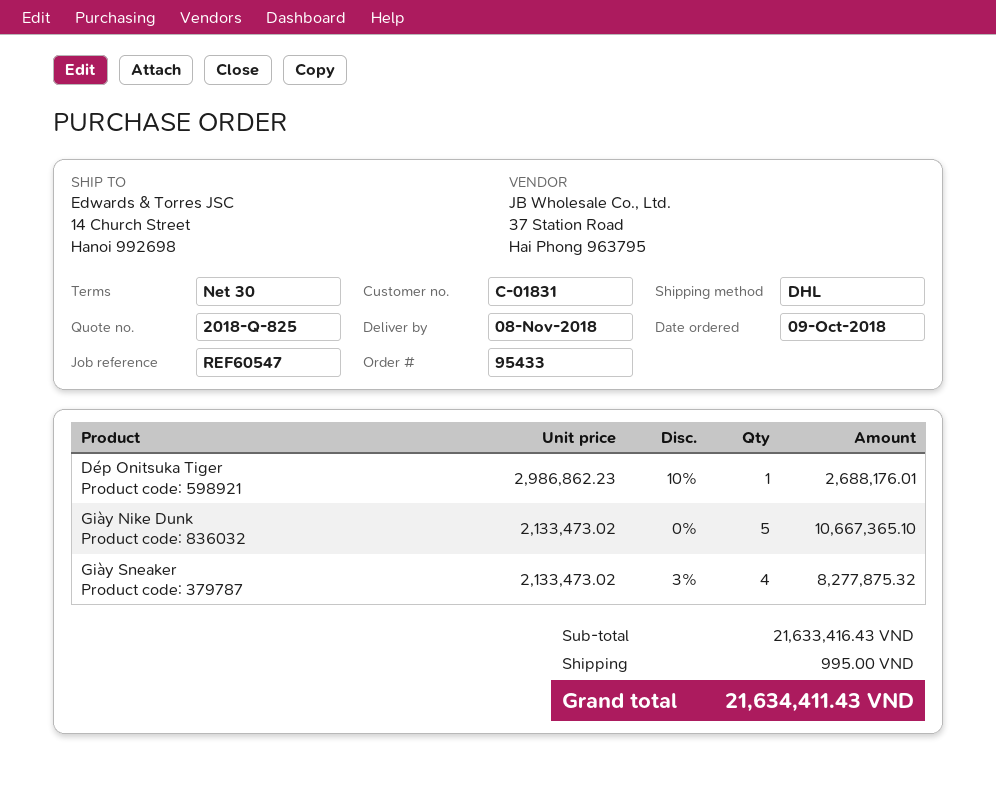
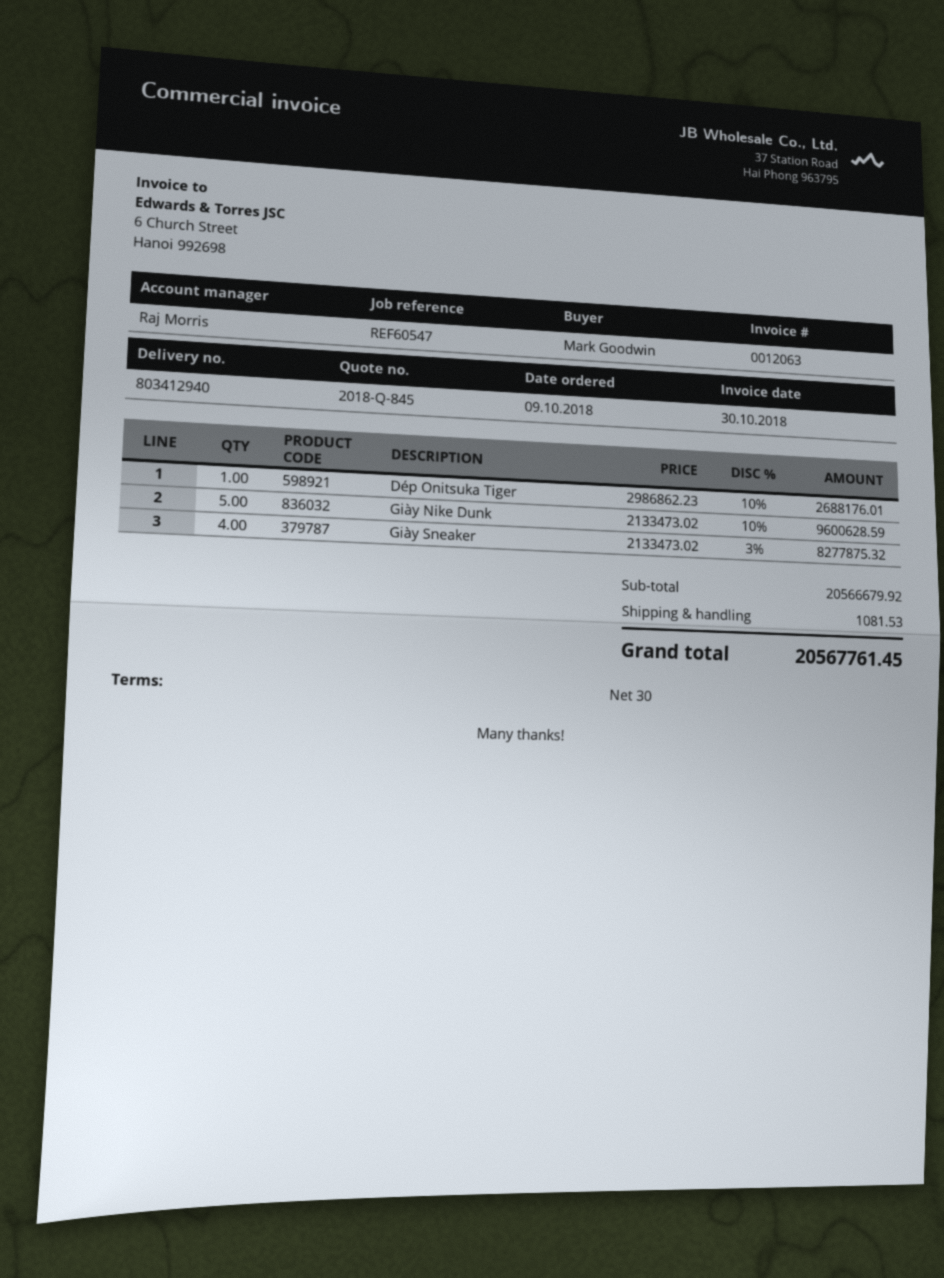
quote number: 2018-Q-825 -> 2018-Q-845
Giày Nike Dunk: 5 x 2133473.02 = 10667365.10 -> 5 x 2133473.02 - 10% = 9600628.59
subtotal: 21633416.43 -> 20566679.92
shipping: 995.00 -> 1081.53
total: 21634411.43 -> 20567761.45

